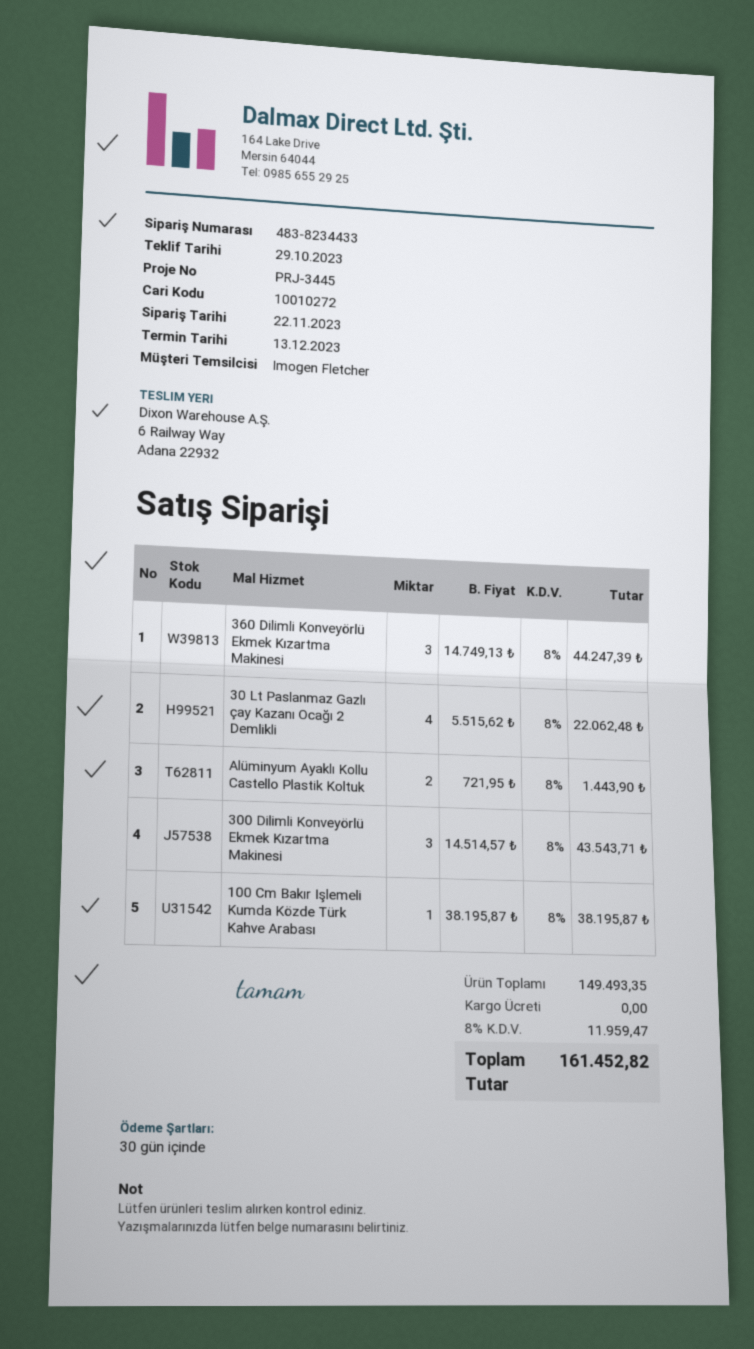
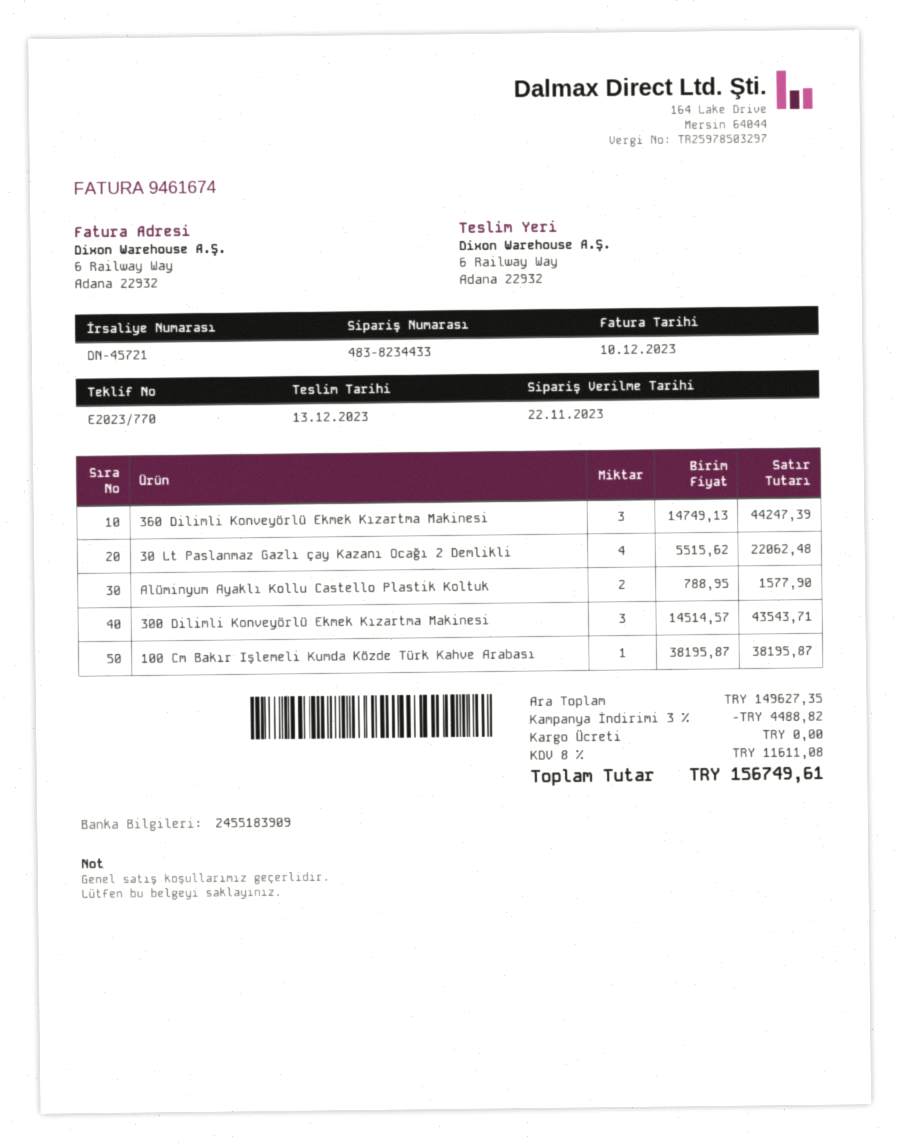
Alüminyum Ayaklı Kollu Castello Plastik Koltuk: 2 x 721.95 = 1443.90 -> 2 x 788.95 = 1577.90
subtotal: 149493.35 -> 149627.35
discount: none -> 3% = 4488.82
tax: 8% = 11959.47 -> 8% = 11611.08
total: 161452.82 -> 156749.61

